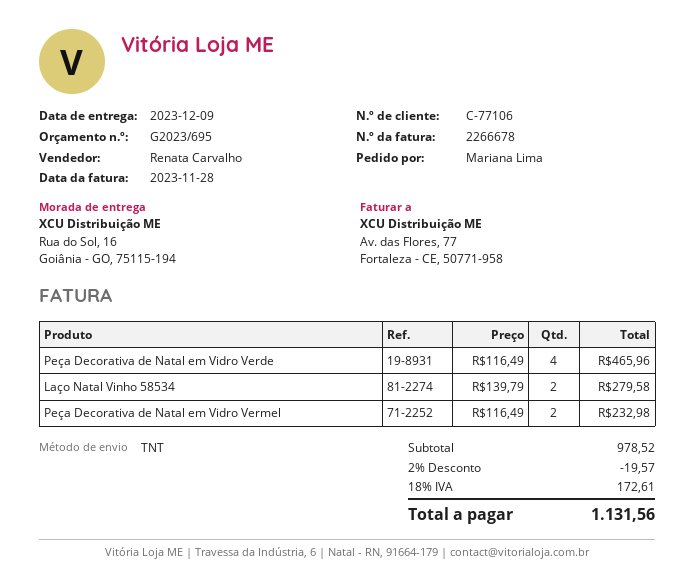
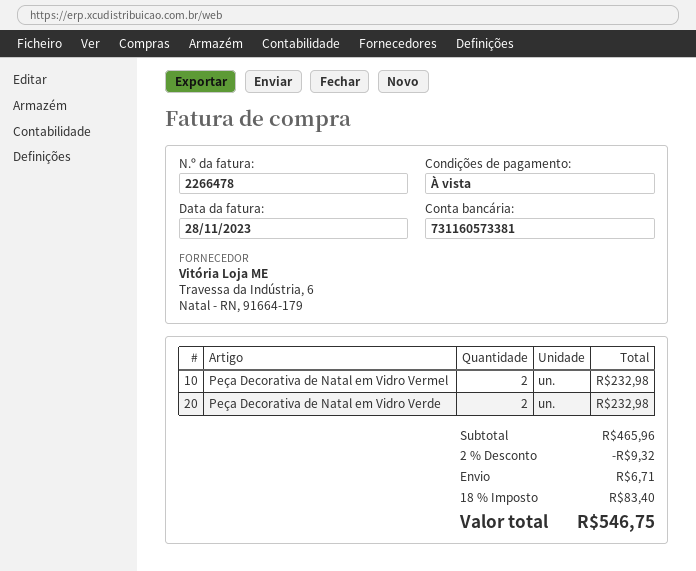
invoice number: 2266678 -> 2266478
Peça Decorativa de Natal em Vidro Verde: 4 for 465.96 -> 2 for 232.98
Laço Natal Vinho 58534: 2 for 279.58 -> none
subtotal: 978.52 -> 465.96
discount: 2% = 19.57 -> 2% = 9.32
shipping: none -> 6.71
tax: 18% = 172.61 -> 18% = 83.40
total: 1131.56 -> 546.75

